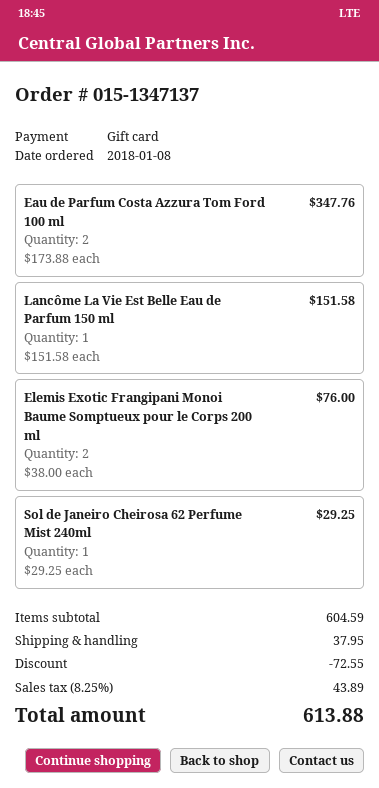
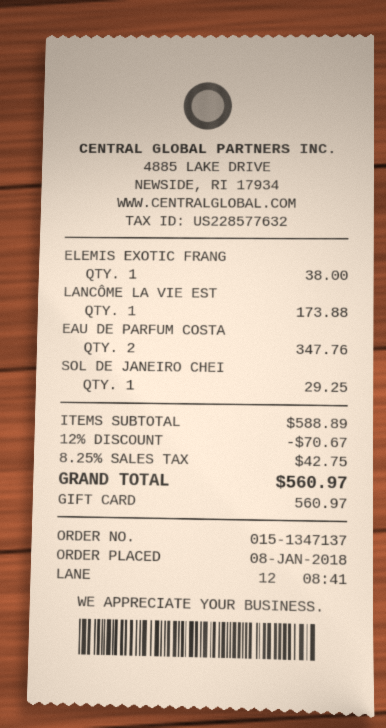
Lancôme La Vie Est Belle Eau de Parfum 150 ml: 1 for 151.58 -> 1 for 173.88
Elemis Exotic Frangipani Monoi Baume Somptueux pour le Corps 200 ml: 2 for 76.00 -> 1 for 38.00
subtotal: 604.59 -> 588.89
discount: 72.55 -> 70.67
shipping: 37.95 -> none
tax: 8.25% = 43.89 -> 8.25% = 42.75
total: 613.88 -> 560.97

